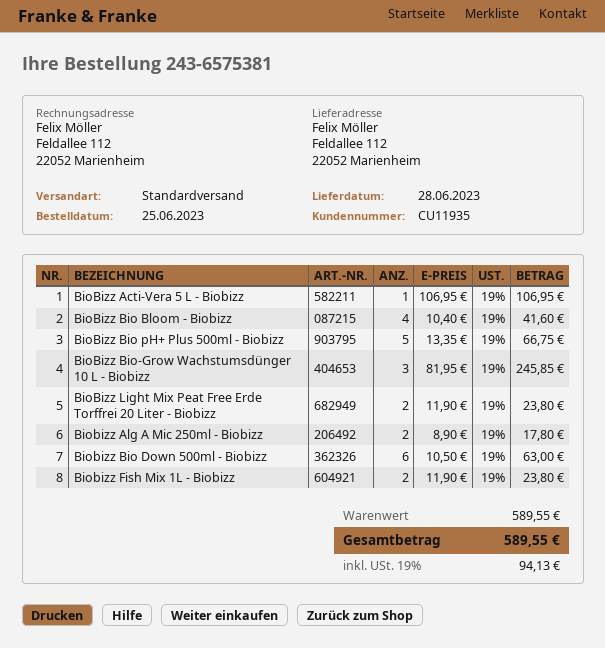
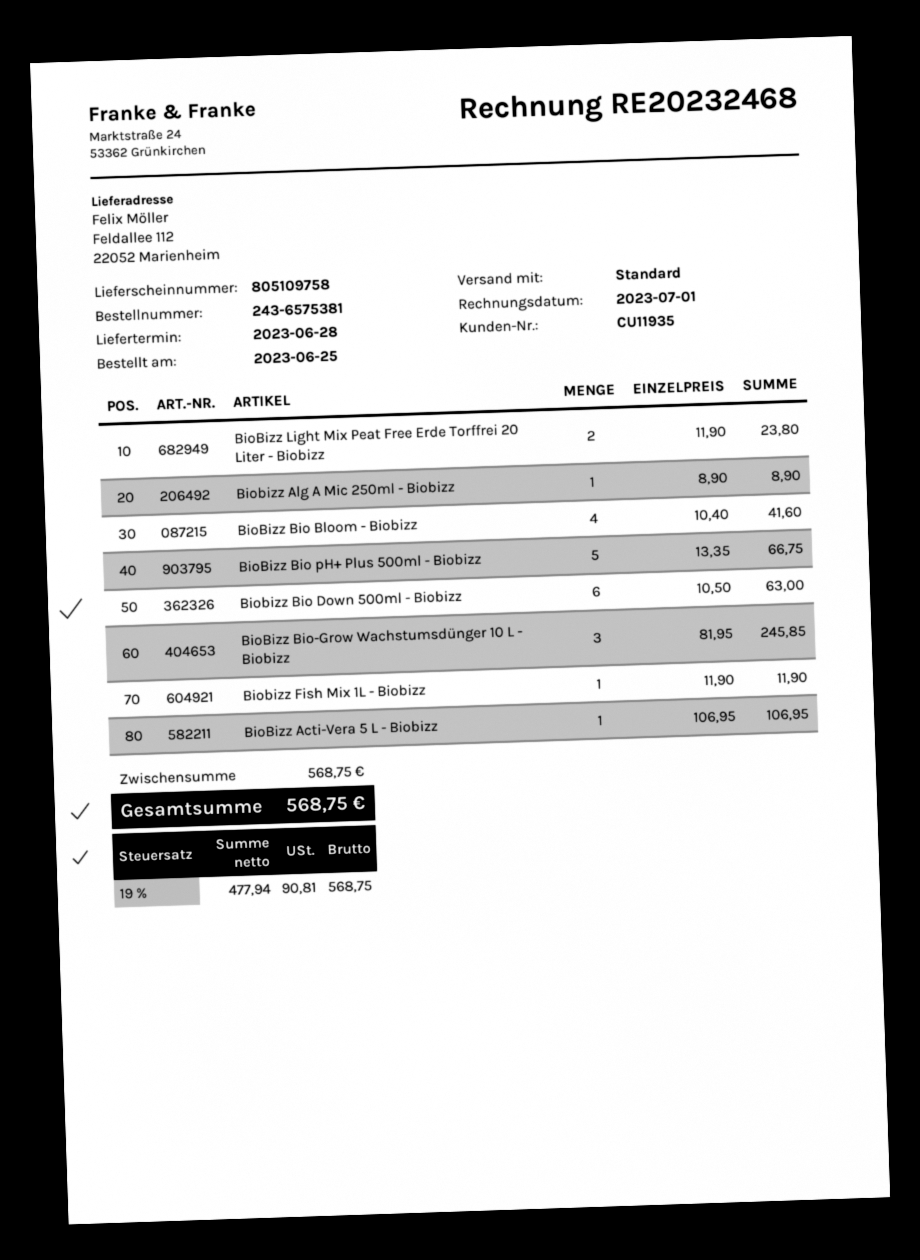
Biobizz Alg A Mic 250ml - Biobizz: 2 x 8.90 = 17.80 -> 1 x 8.90 = 8.90
Biobizz Fish Mix 1L - Biobizz: 2 x 11.90 = 23.80 -> 1 x 11.90 = 11.90
subtotal: 589.55 -> 568.75
tax: 19% = 94.13 -> 19% = 90.81
total: 589.55 -> 568.75

